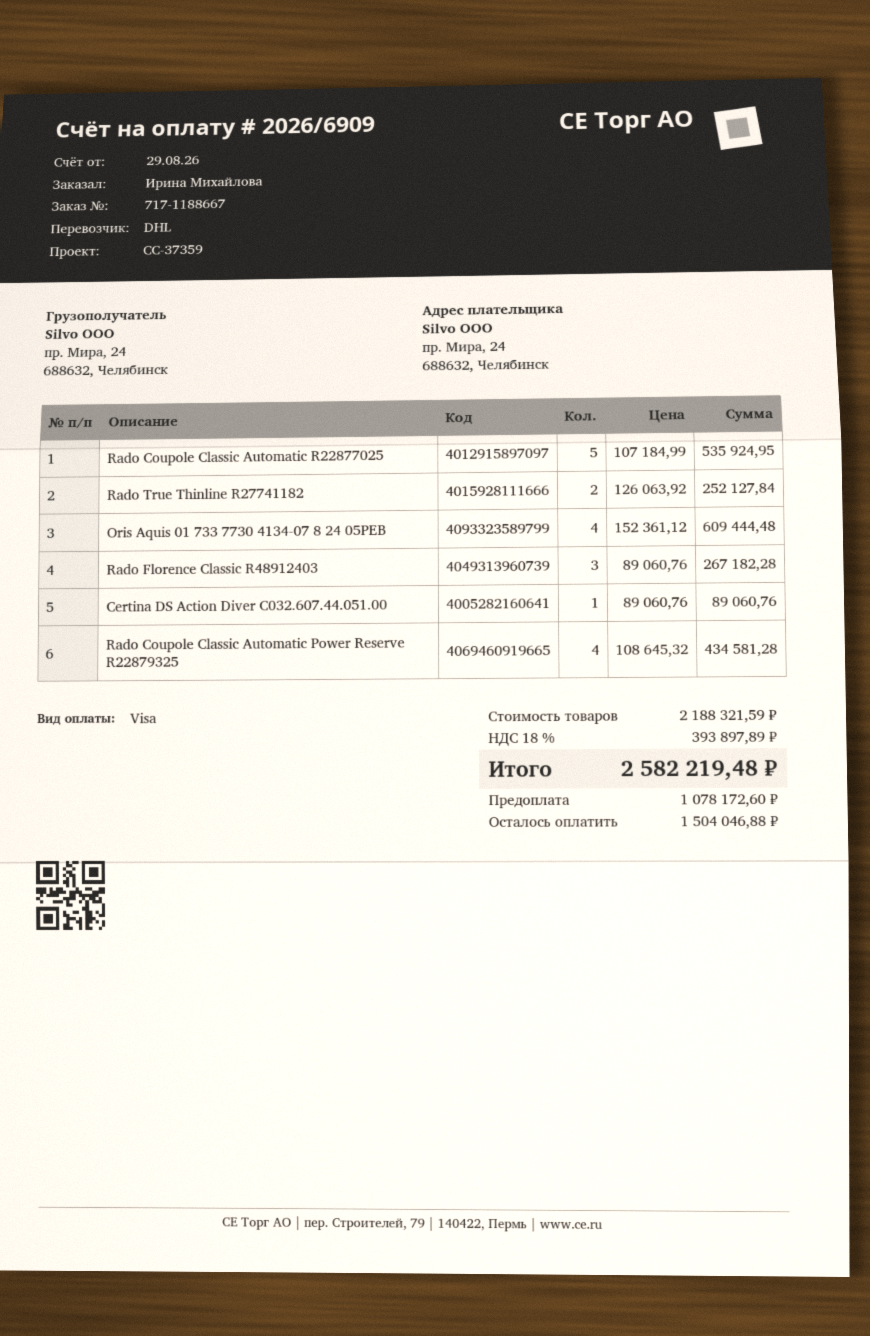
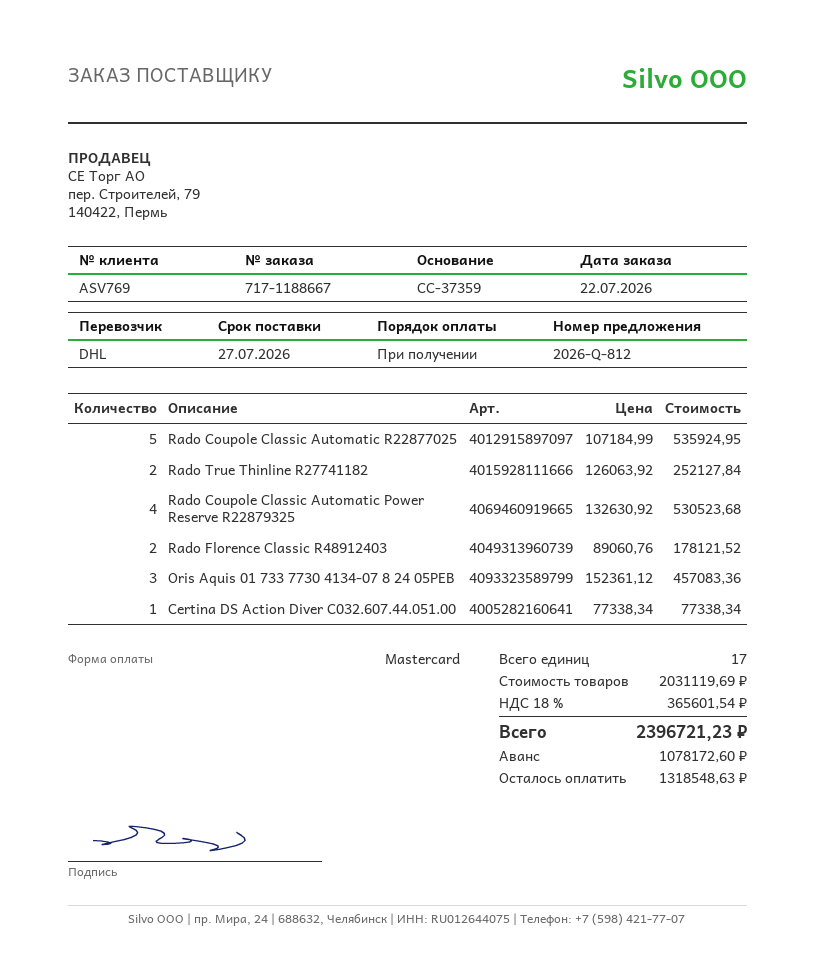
payment method: Visa -> Mastercard
Oris Aquis 01 733 7730 4134-07 8 24 05PEB: 4 x 152361.12 = 609444.48 -> 3 x 152361.12 = 457083.36
Rado Florence Classic R48912403: 3 x 89060.76 = 267182.28 -> 2 x 89060.76 = 178121.52
Certina DS Action Diver C032.607.44.051.00: 1 x 89060.76 = 89060.76 -> 1 x 77338.34 = 77338.34
Rado Coupole Classic Automatic Power Reserve R22879325: 4 x 108645.32 = 434581.28 -> 4 x 132630.92 = 530523.68
subtotal: 2188321.59 -> 2031119.69
tax: 18% = 393897.89 -> 18% = 365601.54
total: 2582219.48 -> 2396721.23
balance: 1504046.88 -> 1318548.63

